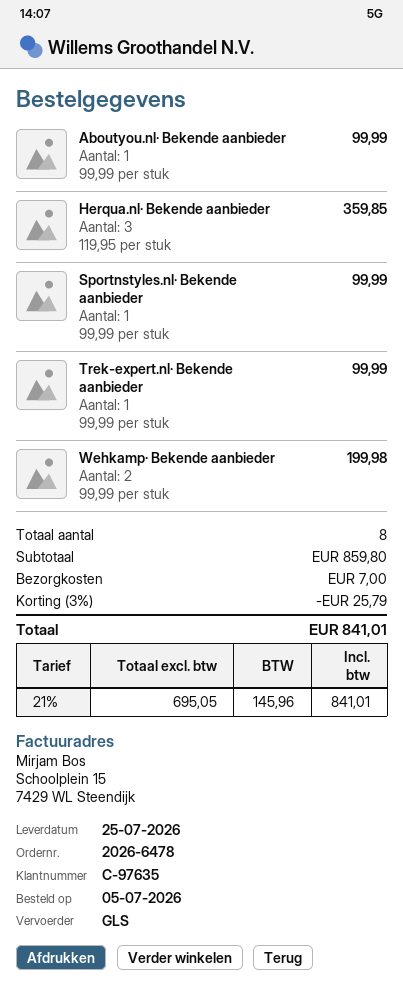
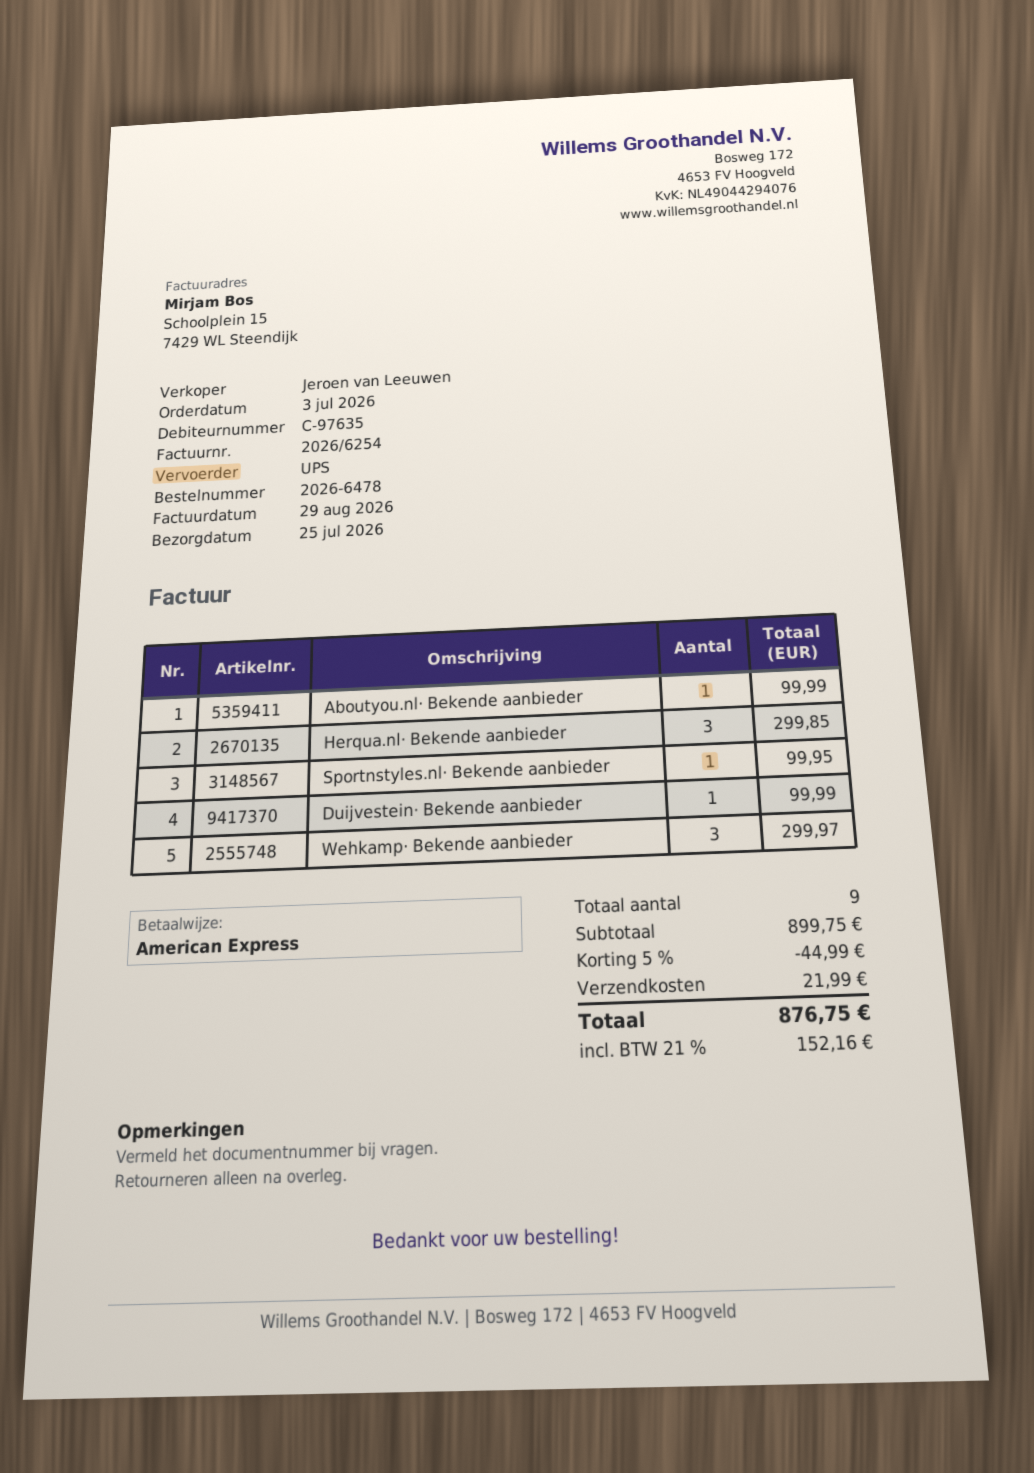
order date: 2026-07-05 -> 2026-07-03
shipping method: GLS -> UPS
Herqua.nl· Bekende aanbieder: 3 for 359.85 -> 3 for 299.85
Sportnstyles.nl· Bekende aanbieder: 1 for 99.99 -> 1 for 99.95
Trek-expert.nl· Bekende aanbieder: 1 for 99.99 -> none
Wehkamp· Bekende aanbieder: 2 for 199.98 -> 3 for 299.97
Duijvestein· Bekende aanbieder: none -> 1 for 99.99
total quantity: 8 -> 9
subtotal: 859.80 -> 899.75
discount: 3% = 25.79 -> 5% = 44.99
shipping: 7.00 -> 21.99
tax: 21% = 145.96 -> 21% = 152.16
total: 841.01 -> 876.75

